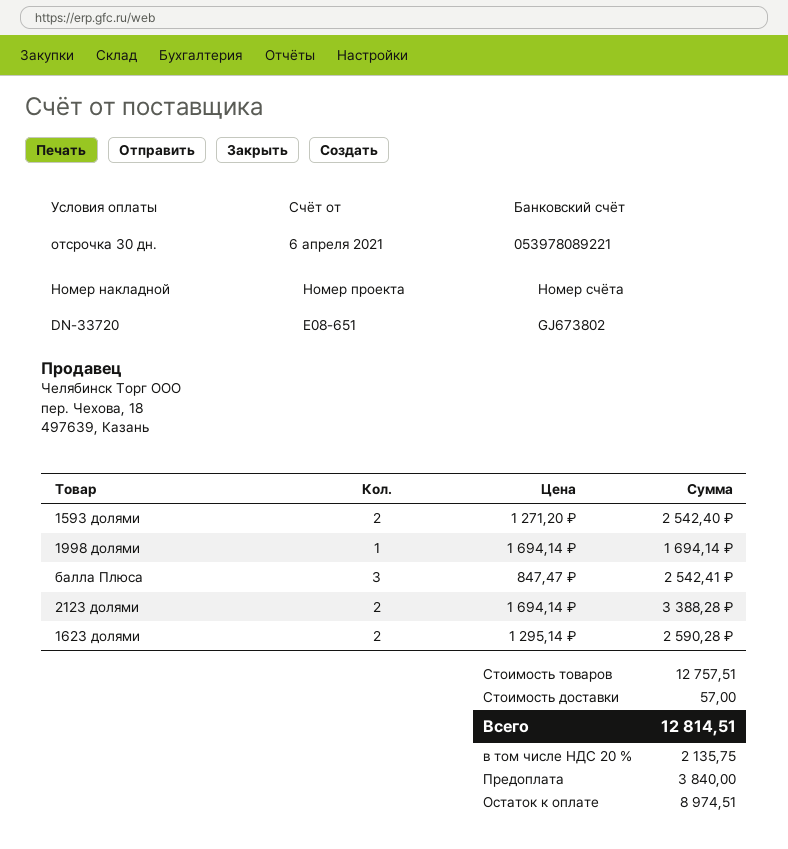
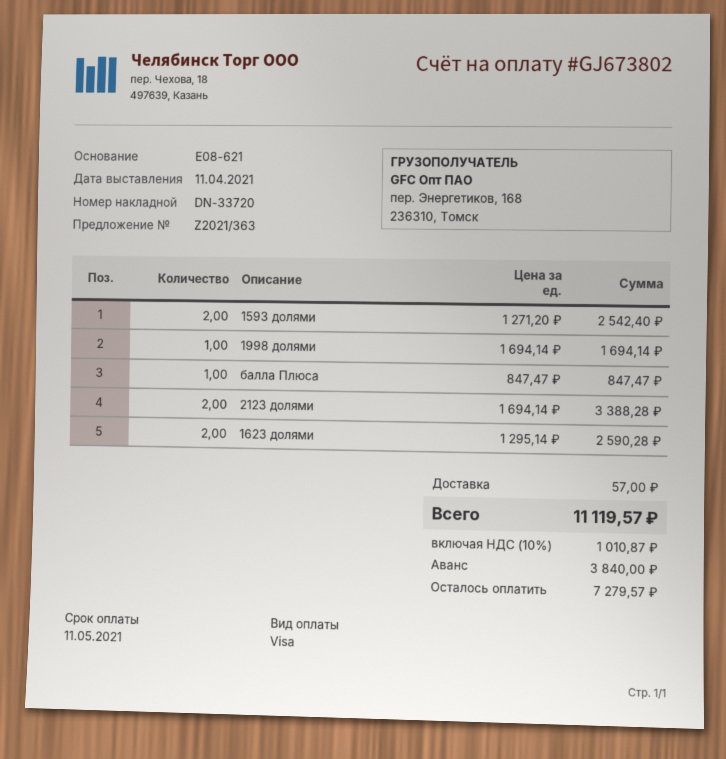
invoice date: 2021-04-06 -> 2021-04-11
reference: E08-651 -> E08-621
балла Плюса: 3 x 847.47 = 2542.41 -> 1 x 847.47 = 847.47
tax: 20% = 2135.75 -> 10% = 1010.87
total: 12814.51 -> 11119.57
balance: 8974.51 -> 7279.57

